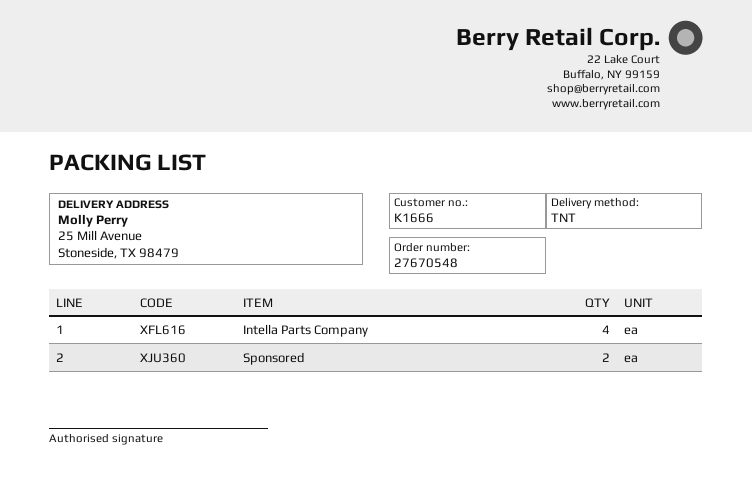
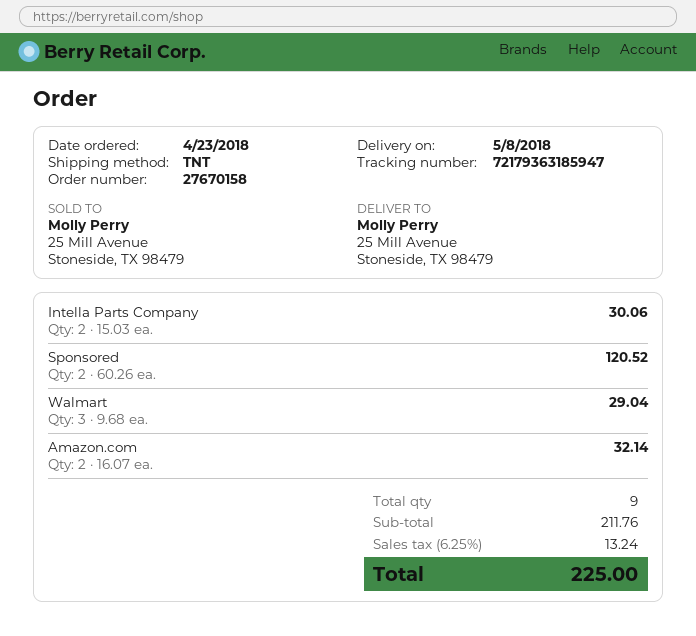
order number: 27670548 -> 27670158
Intella Parts Company: 4 -> 2
Walmart: none -> 3
Amazon.com: none -> 2

